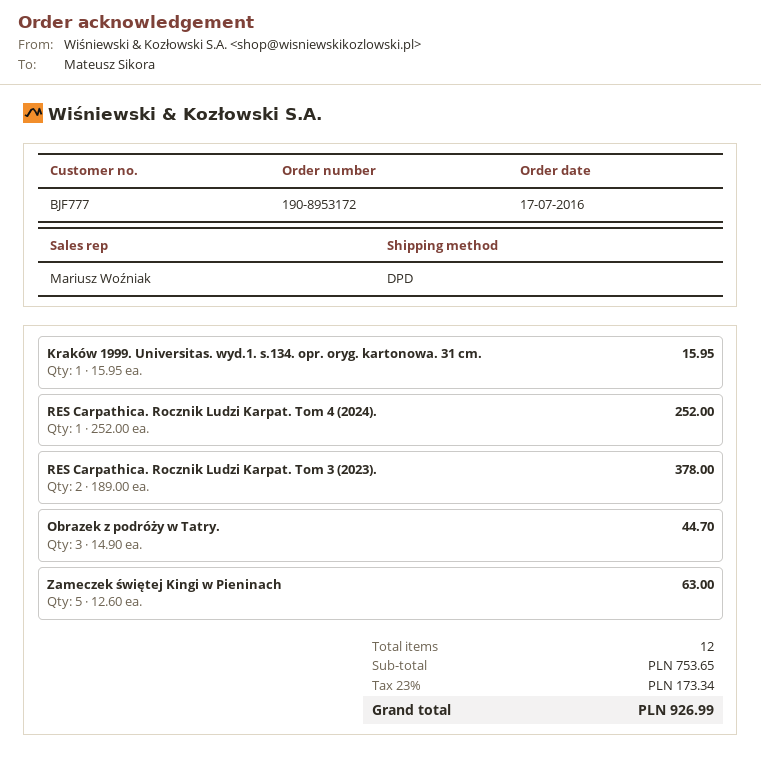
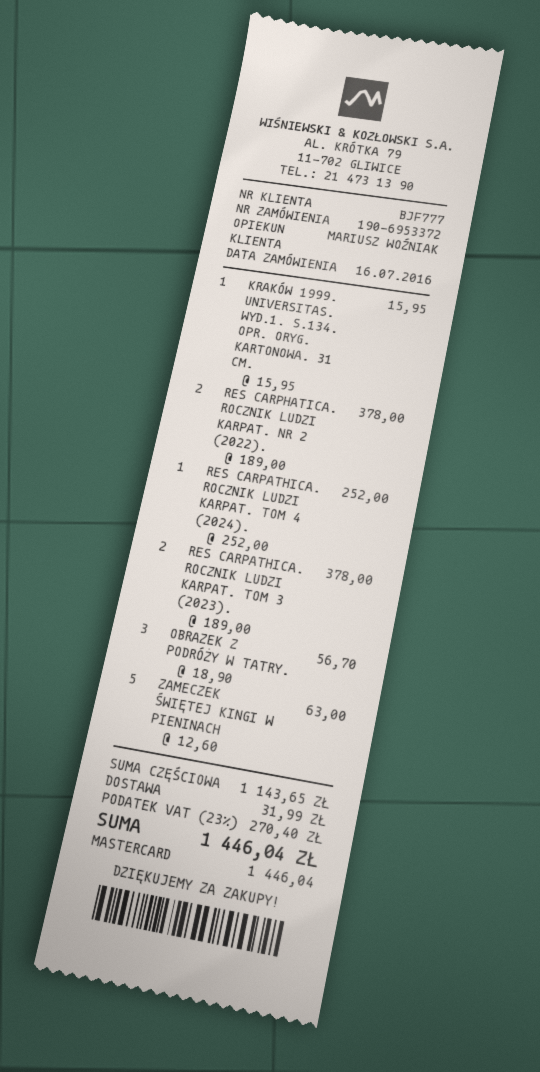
order number: 190-8953172 -> 190-6953372
order date: 2016-07-17 -> 2016-07-16
Obrazek z podróży w Tatry.: 3 x 14.90 = 44.70 -> 3 x 18.90 = 56.70
RES CARPHATICA. ROCZNIK LUDZI KARPAT. NR 2 (2022).: none -> 2 x 189.00 = 378.00
subtotal: 753.65 -> 1143.65
shipping: none -> 31.99
tax: 23% = 173.34 -> 23% = 270.40
total: 926.99 -> 1446.04

